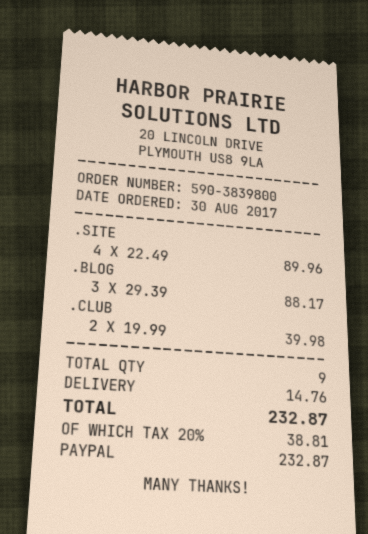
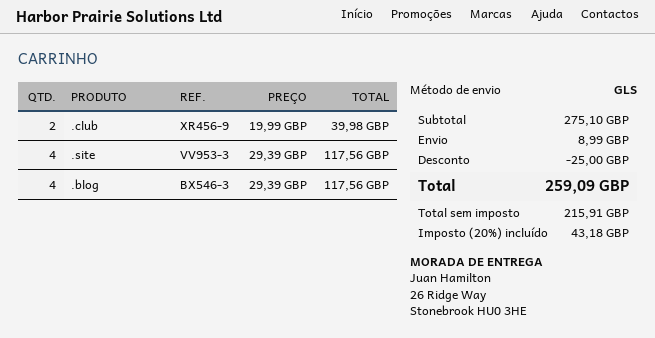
.SITE: 4 x 22.49 = 89.96 -> 4 x 29.39 = 117.56
.BLOG: 3 x 29.39 = 88.17 -> 4 x 29.39 = 117.56
discount: none -> 25.00
shipping: 14.76 -> 8.99
tax: 20% = 38.81 -> 20% = 43.18
total: 232.87 -> 259.09

